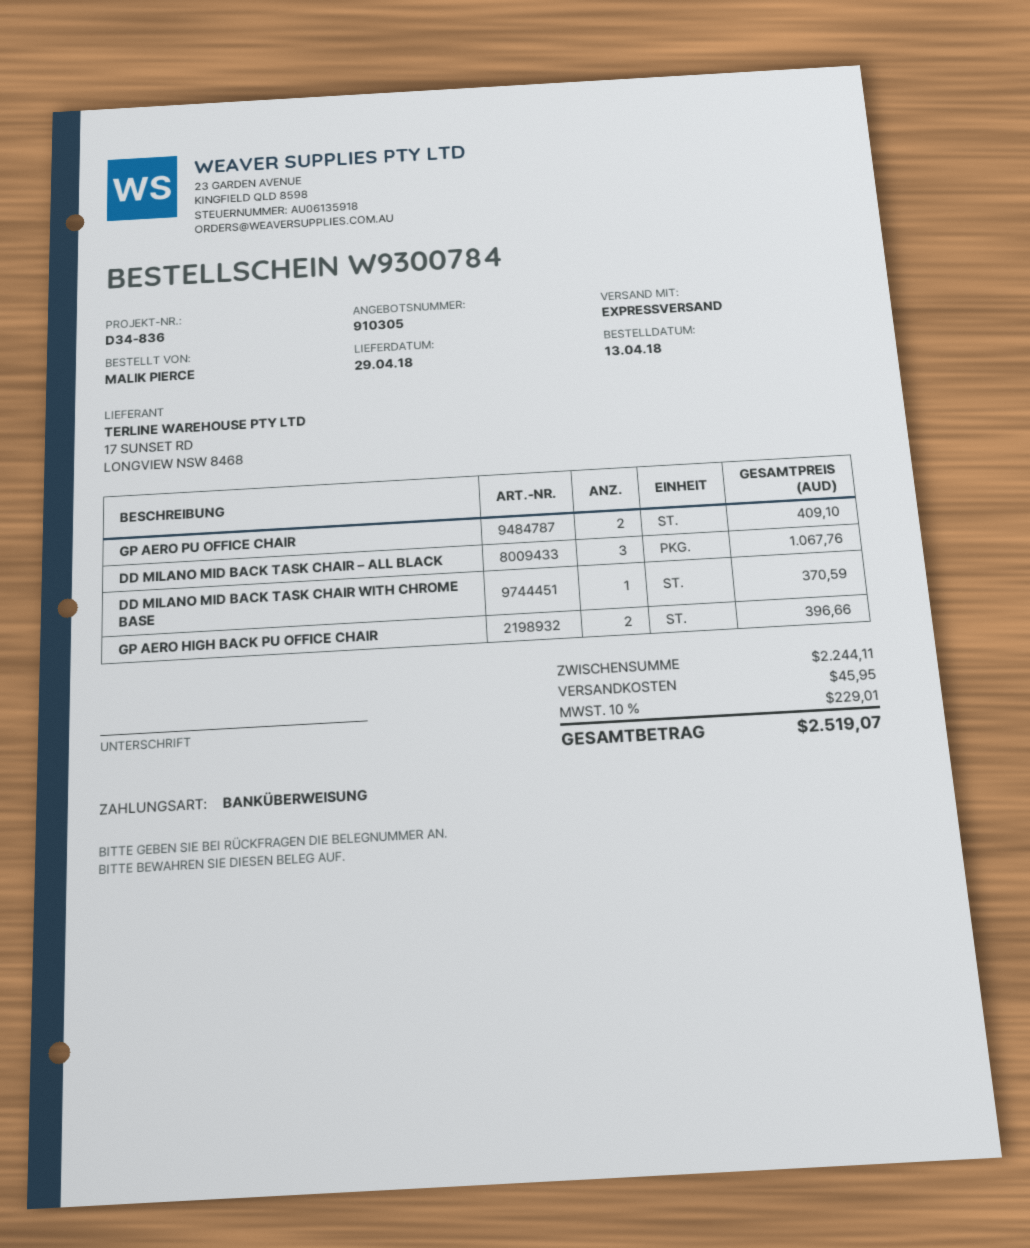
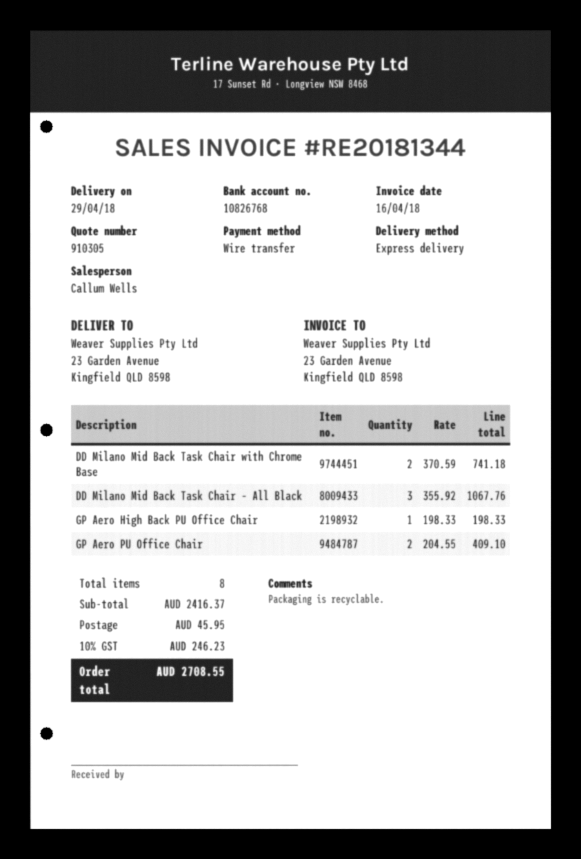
DD MILANO MID BACK TASK CHAIR WITH CHROME BASE: 1 for 370.59 -> 2 for 741.18
GP AERO HIGH BACK PU OFFICE CHAIR: 2 for 396.66 -> 1 for 198.33
subtotal: 2244.11 -> 2416.37
tax: 10% = 229.01 -> 10% = 246.23
total: 2519.07 -> 2708.55

